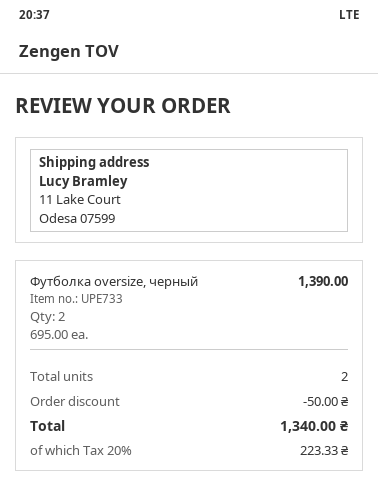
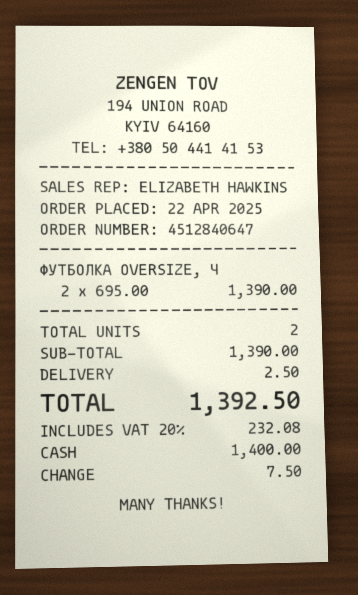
discount: 50.00 -> none
shipping: none -> 2.50
tax: 20% = 223.33 -> 20% = 232.08
total: 1340.00 -> 1392.50

